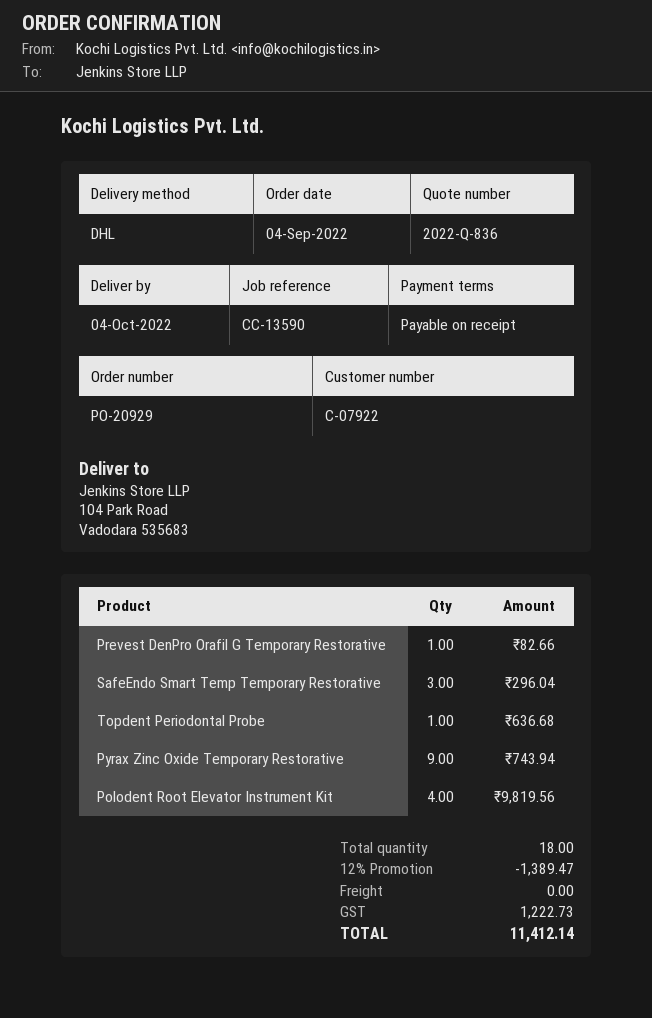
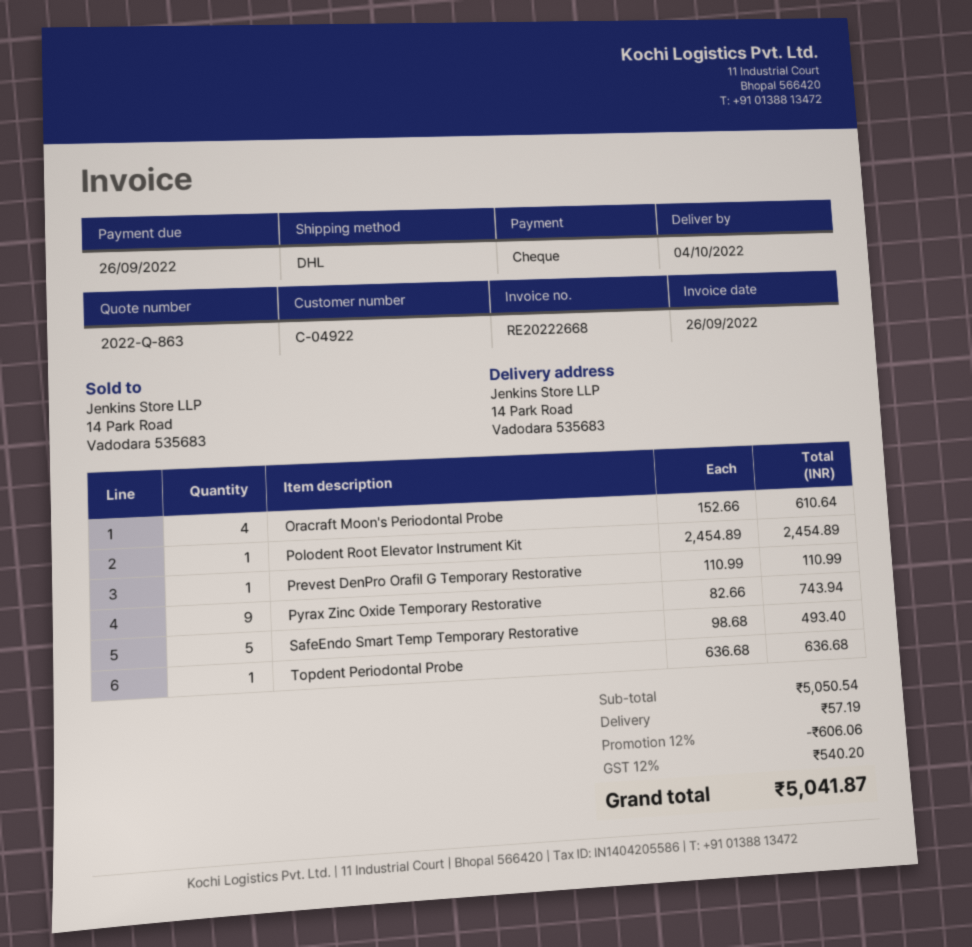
quote number: 2022-Q-836 -> 2022-Q-863
customer number: C-07922 -> C-04922
ship to: 104 Park Road, Vadodara 535683 -> 14 Park Road, Vadodara 535683
Prevest DenPro Orafil G Temporary Restorative: 1 for 82.66 -> 1 for 110.99
SafeEndo Smart Temp Temporary Restorative: 3 for 296.04 -> 5 for 493.40
Polodent Root Elevator Instrument Kit: 4 for 9819.56 -> 1 for 2454.89
Oracraft Moon's Periodontal Probe: none -> 4 for 610.64
discount: 12% = 1389.47 -> 12% = 606.06
shipping: 0.00 -> 57.19
tax: 1222.73 -> 540.20
total: 11412.14 -> 5041.87

